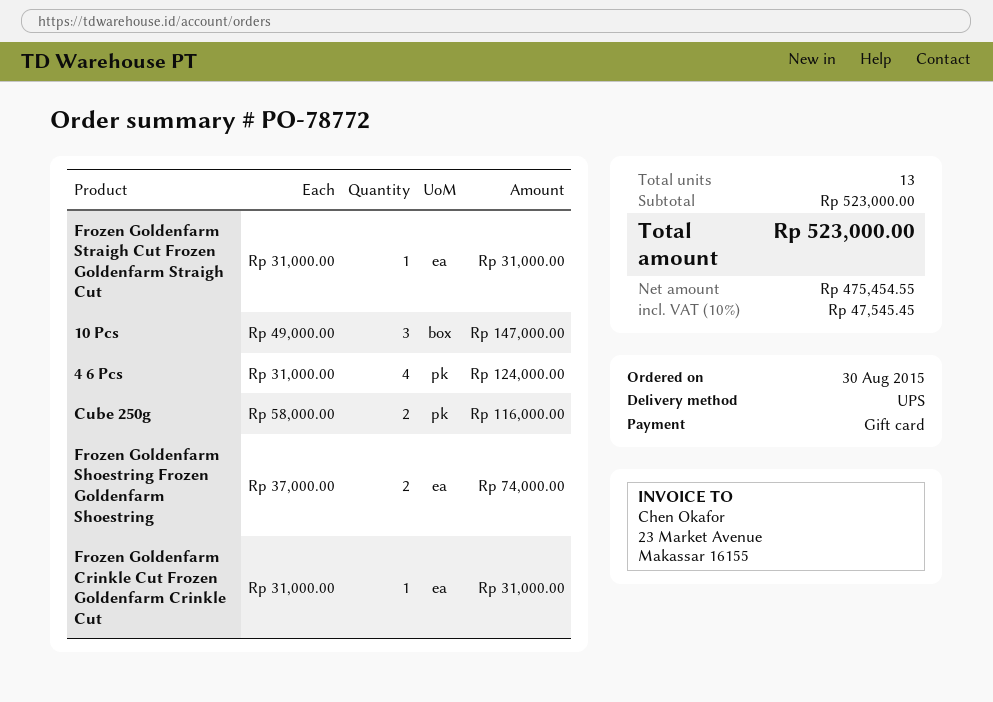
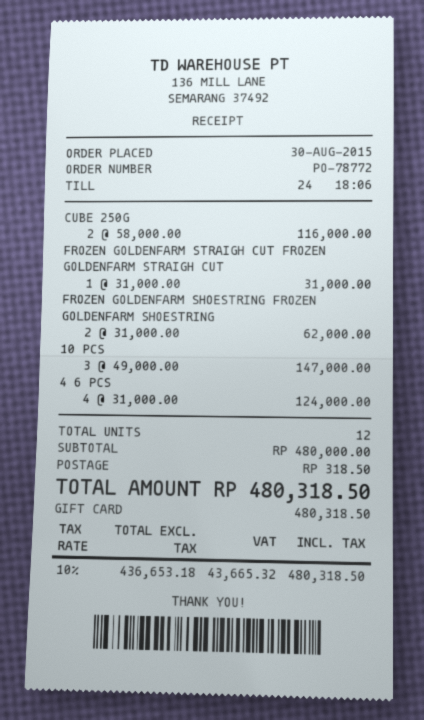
Frozen Goldenfarm Shoestring Frozen Goldenfarm Shoestring: 2 x 37000.00 = 74000.00 -> 2 x 31000.00 = 62000.00
Frozen Goldenfarm Crinkle Cut Frozen Goldenfarm Crinkle Cut: 1 x 31000.00 = 31000.00 -> none
total quantity: 13 -> 12
subtotal: 523000.00 -> 480000.00
shipping: none -> 318.50
net: 475454.55 -> 436653.18
tax: 10% = 47545.45 -> 10% = 43665.32
total: 523000.00 -> 480318.50

